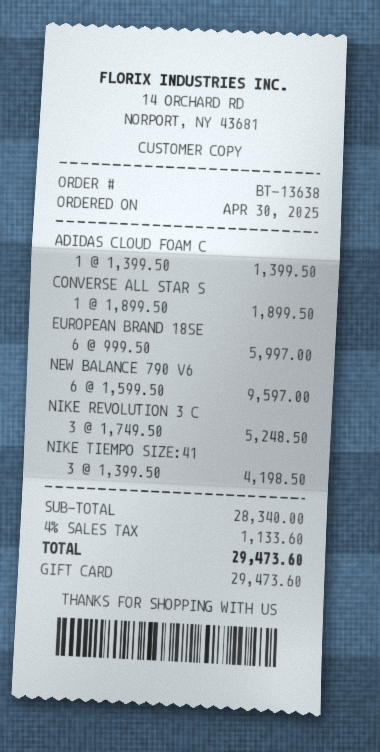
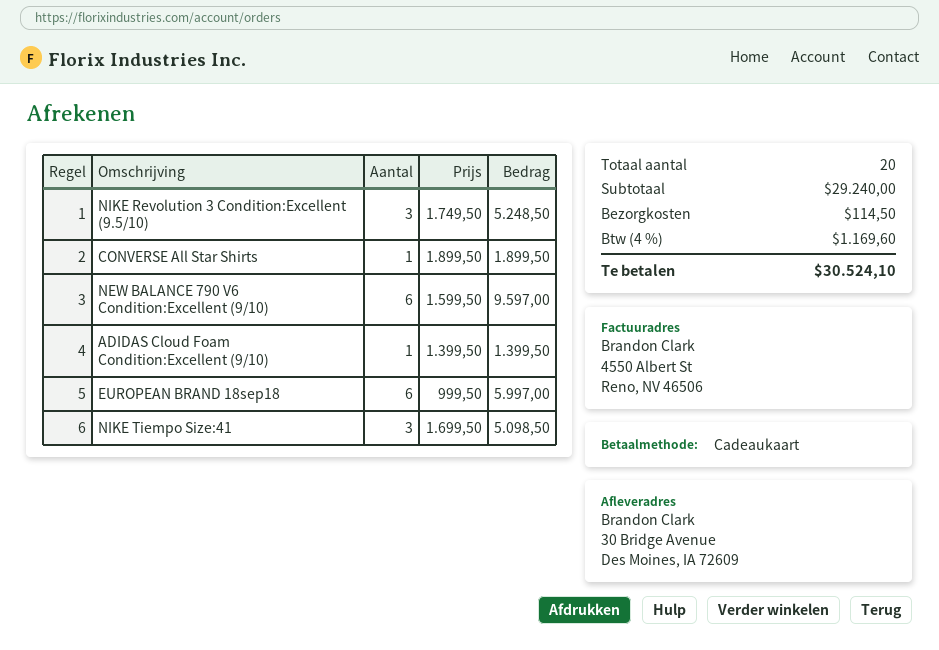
NIKE TIEMPO SIZE:41: 3 x 1399.50 = 4198.50 -> 3 x 1699.50 = 5098.50
subtotal: 28340.00 -> 29240.00
shipping: none -> 114.50
tax: 4% = 1133.60 -> 4% = 1169.60
total: 29473.60 -> 30524.10

